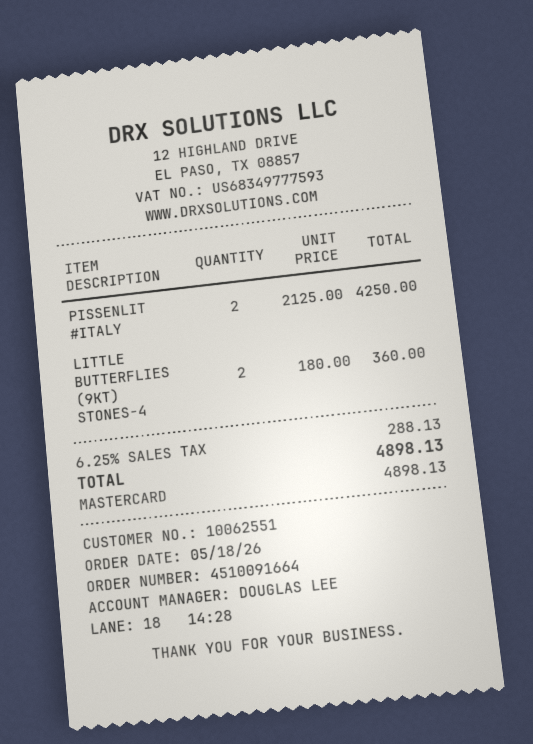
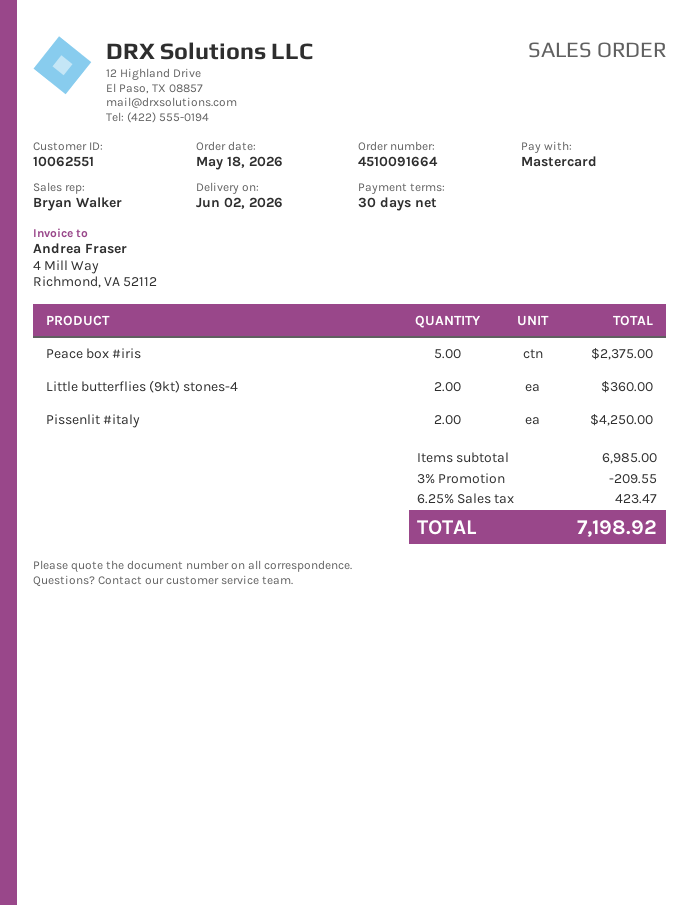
sales rep: DOUGLAS LEE -> Bryan Walker
Peace box #iris: none -> 5 for 2375.00
discount: none -> 3% = 209.55
tax: 6.25% = 288.13 -> 6.25% = 423.47
total: 4898.13 -> 7198.92

